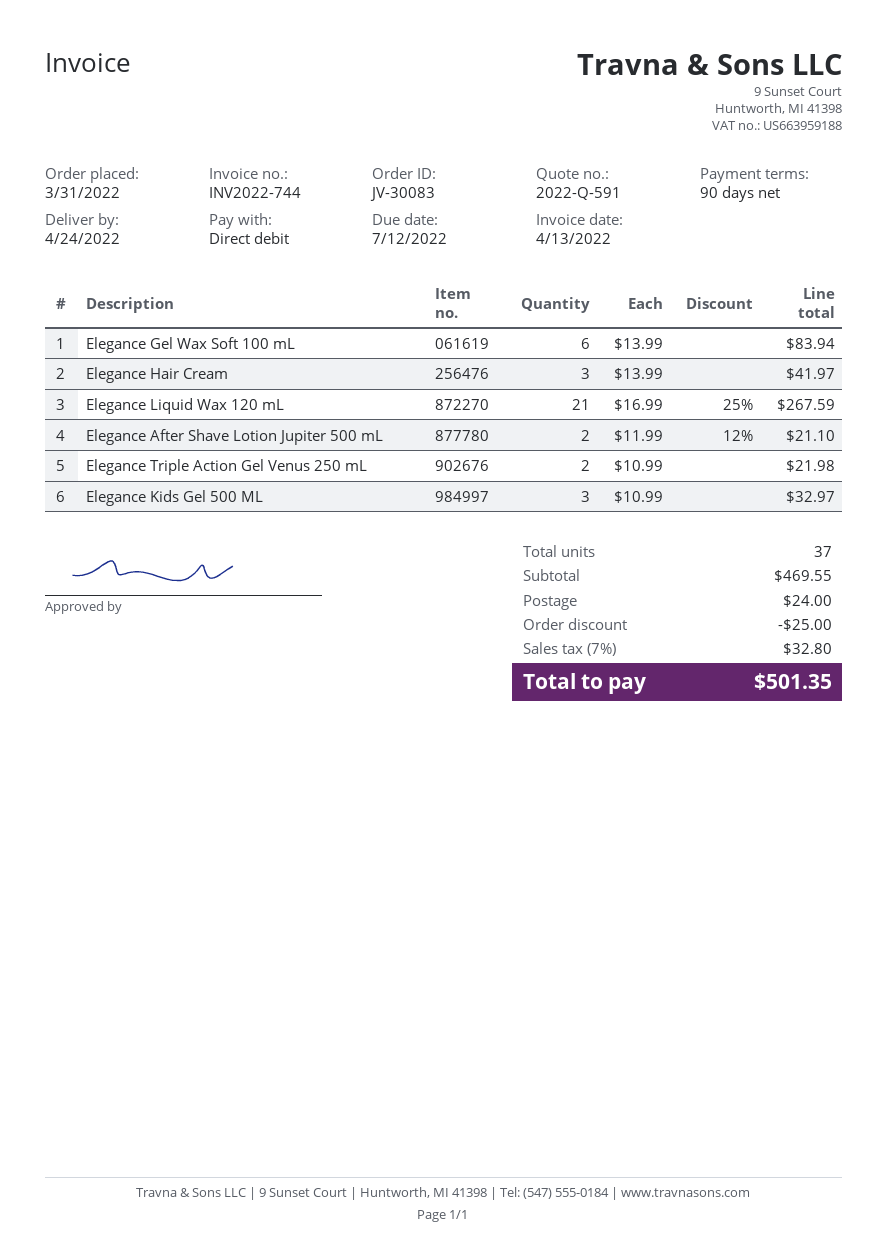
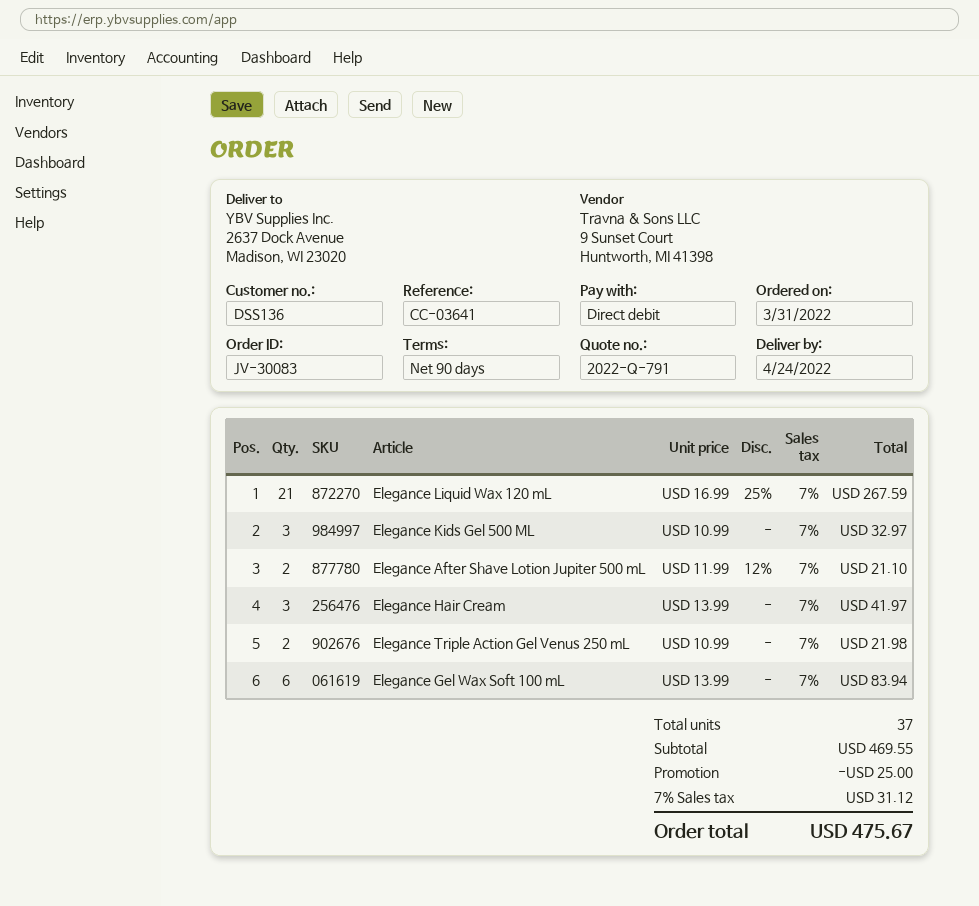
quote number: 2022-Q-591 -> 2022-Q-791
shipping: 24.00 -> none
tax: 7% = 32.80 -> 7% = 31.12
total: 501.35 -> 475.67

